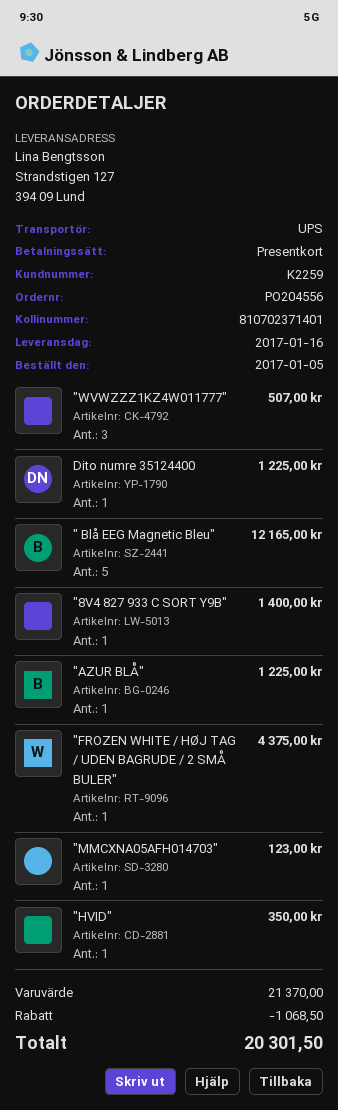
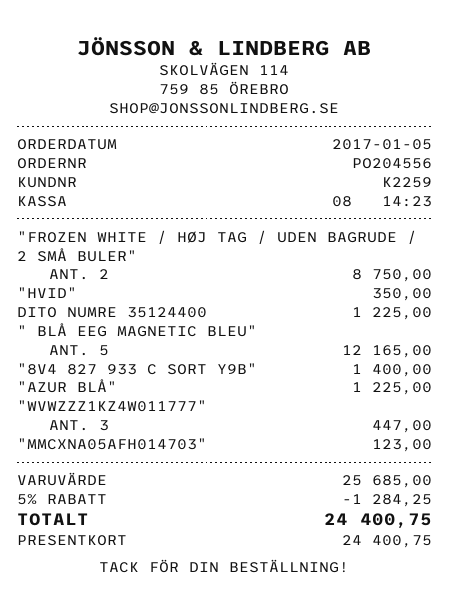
"WVWZZZ1KZ4W011777": 3 for 507.00 -> 3 for 447.00
"FROZEN WHITE / HØJ TAG / UDEN BAGRUDE / 2 SMÅ BULER": 1 for 4375.00 -> 2 for 8750.00
subtotal: 21370.00 -> 25685.00
discount: 1068.50 -> 1284.25
total: 20301.50 -> 24400.75

